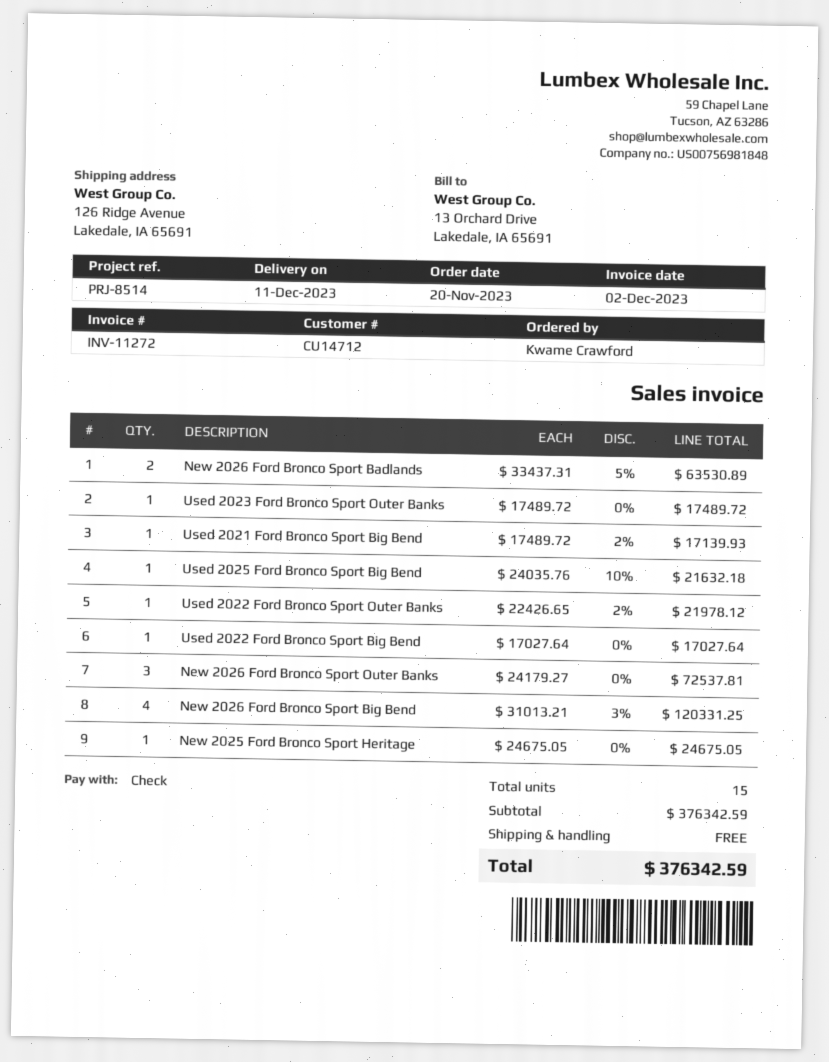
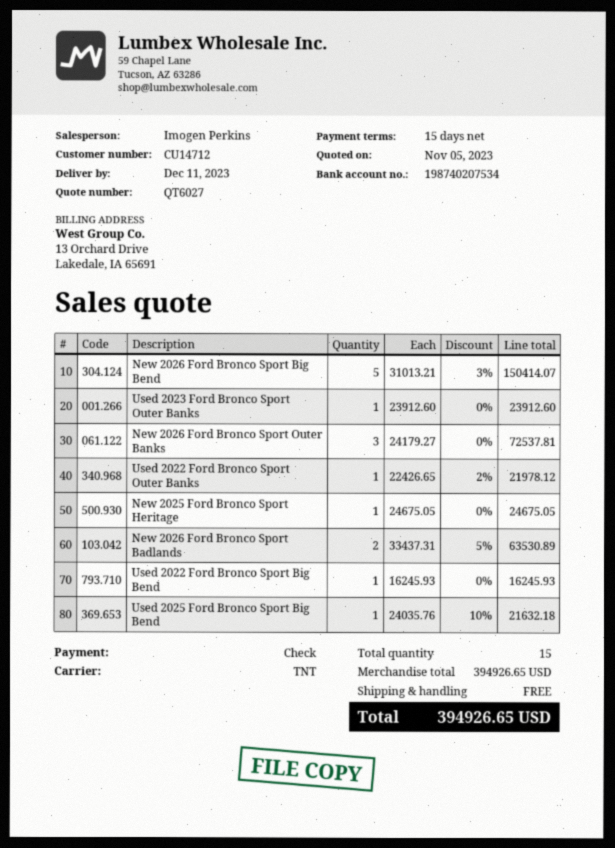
Used 2023 Ford Bronco Sport Outer Banks: 1 x 17489.72 = 17489.72 -> 1 x 23912.60 = 23912.60
Used 2021 Ford Bronco Sport Big Bend: 1 x 17489.72 - 2% = 17139.93 -> none
Used 2022 Ford Bronco Sport Big Bend: 1 x 17027.64 = 17027.64 -> 1 x 16245.93 = 16245.93
New 2026 Ford Bronco Sport Big Bend: 4 x 31013.21 - 3% = 120331.25 -> 5 x 31013.21 - 3% = 150414.07
subtotal: 376342.59 -> 394926.65
total: 376342.59 -> 394926.65

